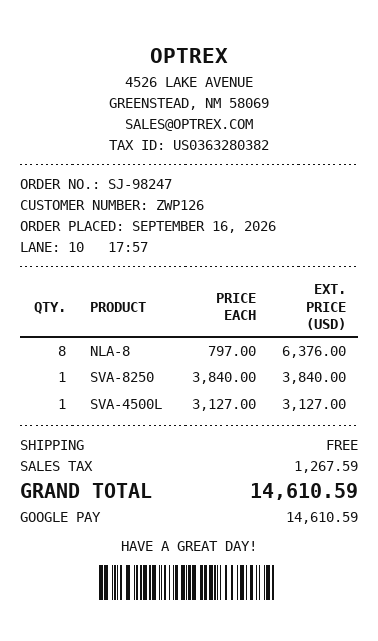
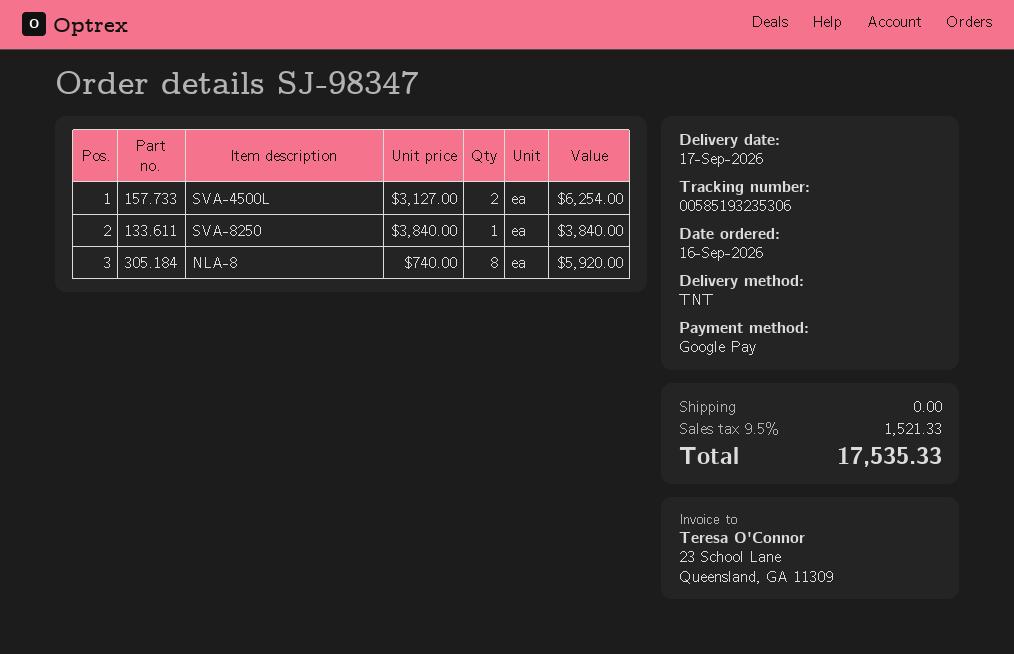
order number: SJ-98247 -> SJ-98347
NLA-8: 8 x 797.00 = 6376.00 -> 8 x 740.00 = 5920.00
SVA-4500L: 1 x 3127.00 = 3127.00 -> 2 x 3127.00 = 6254.00
tax: 1267.59 -> 1521.33
total: 14610.59 -> 17535.33

